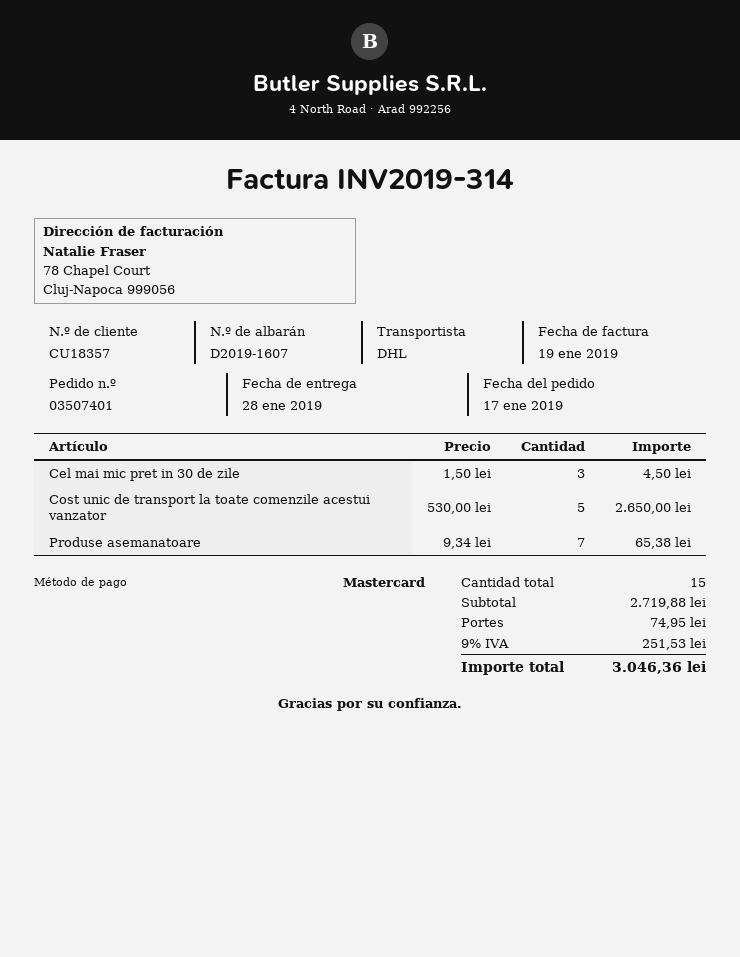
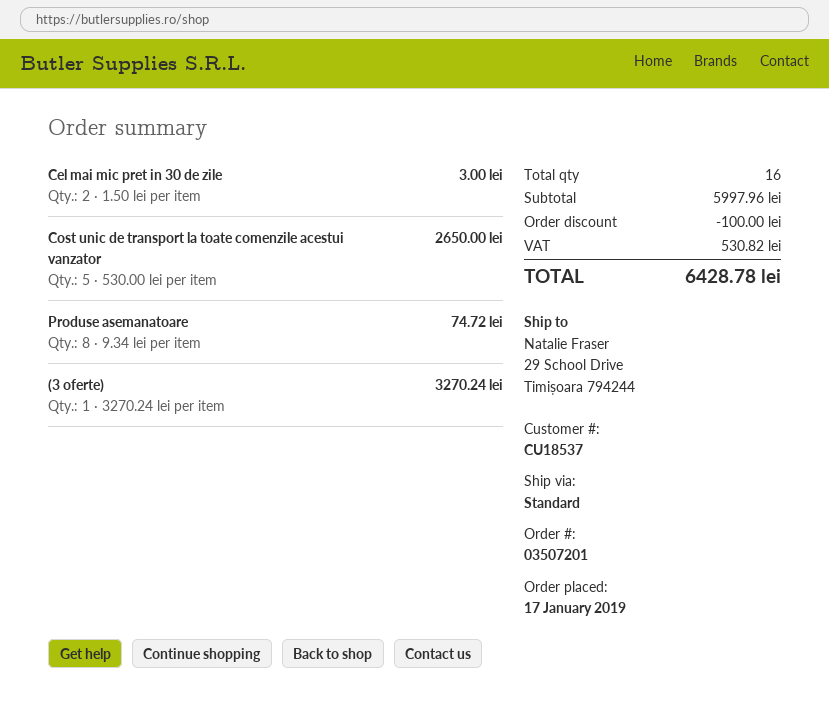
order number: 03507401 -> 03507201
customer number: CU18357 -> CU18537
shipping method: DHL -> standard
Cel mai mic pret in 30 de zile: 3 x 1.50 = 4.50 -> 2 x 1.50 = 3.00
Produse asemanatoare: 7 x 9.34 = 65.38 -> 8 x 9.34 = 74.72
(3 oferte): none -> 1 x 3270.24 = 3270.24
total quantity: 15 -> 16
subtotal: 2719.88 -> 5997.96
discount: none -> 100.00
shipping: 74.95 -> none
tax: 251.53 -> 530.82
total: 3046.36 -> 6428.78

